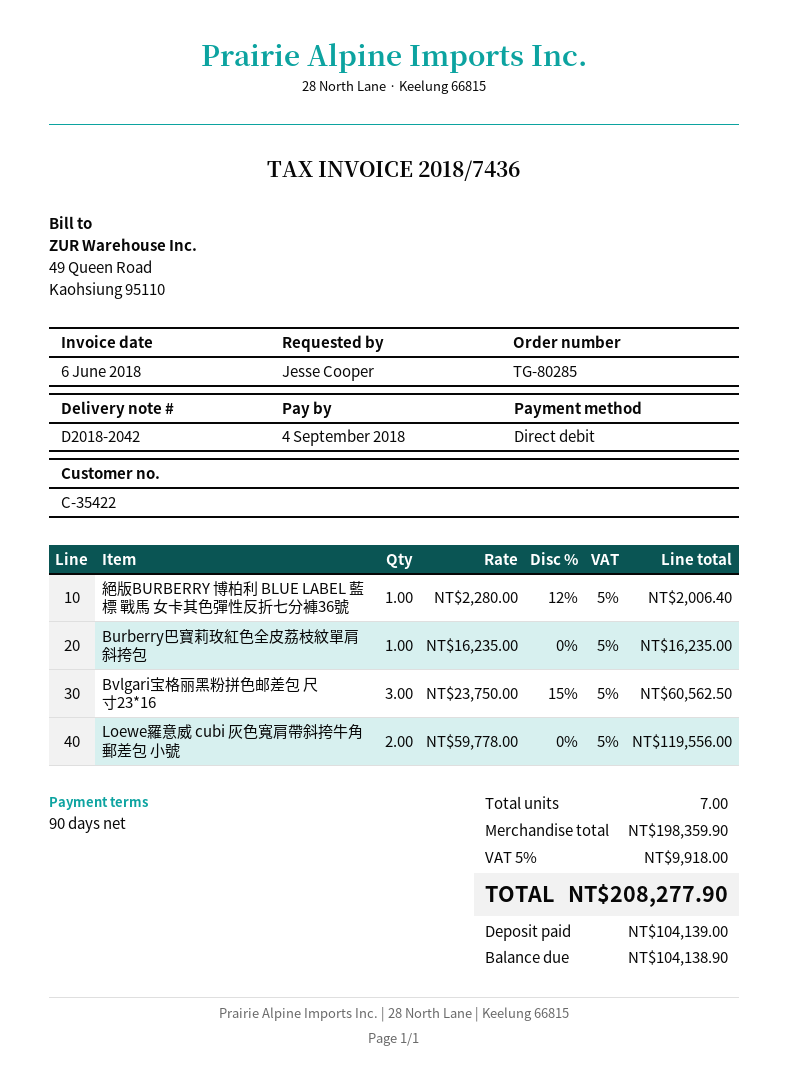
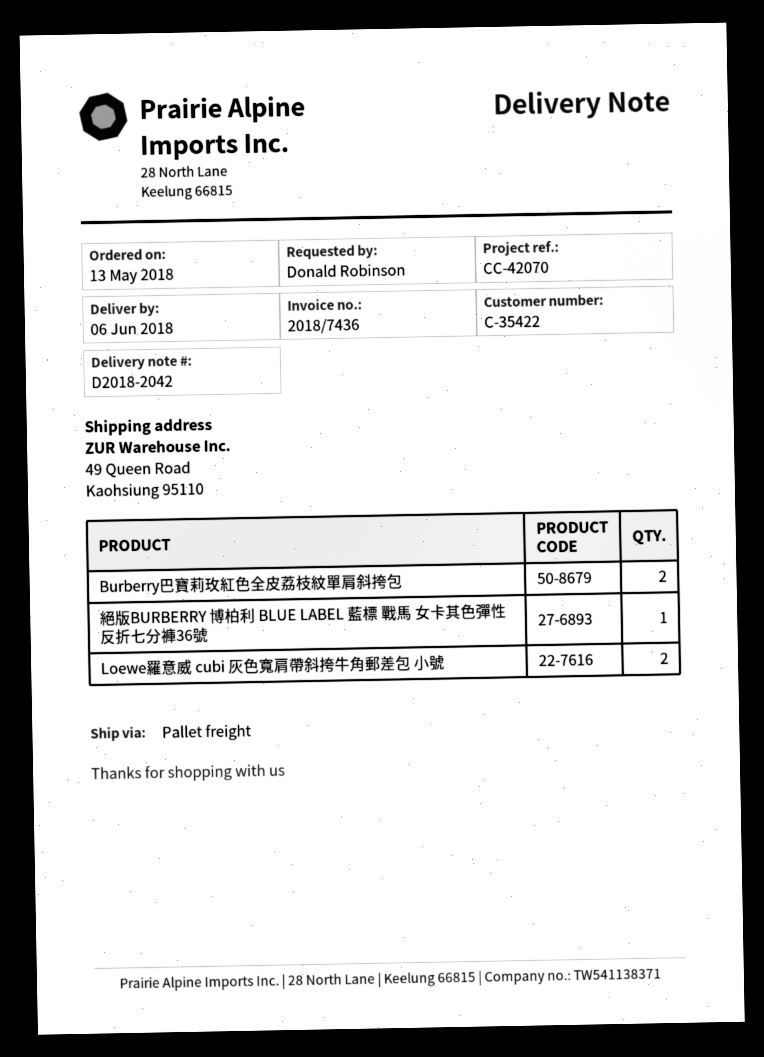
ordered by: Jesse Cooper -> Donald Robinson
Burberry巴寶莉玫紅色全皮荔枝紋單肩斜挎包: 1 -> 2
Bvlgari宝格丽黑粉拼色邮差包 尺寸23*16: 3 -> none

